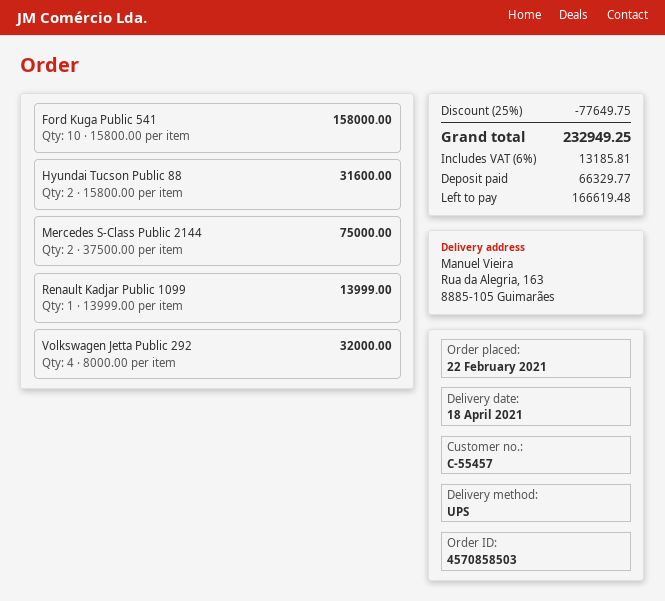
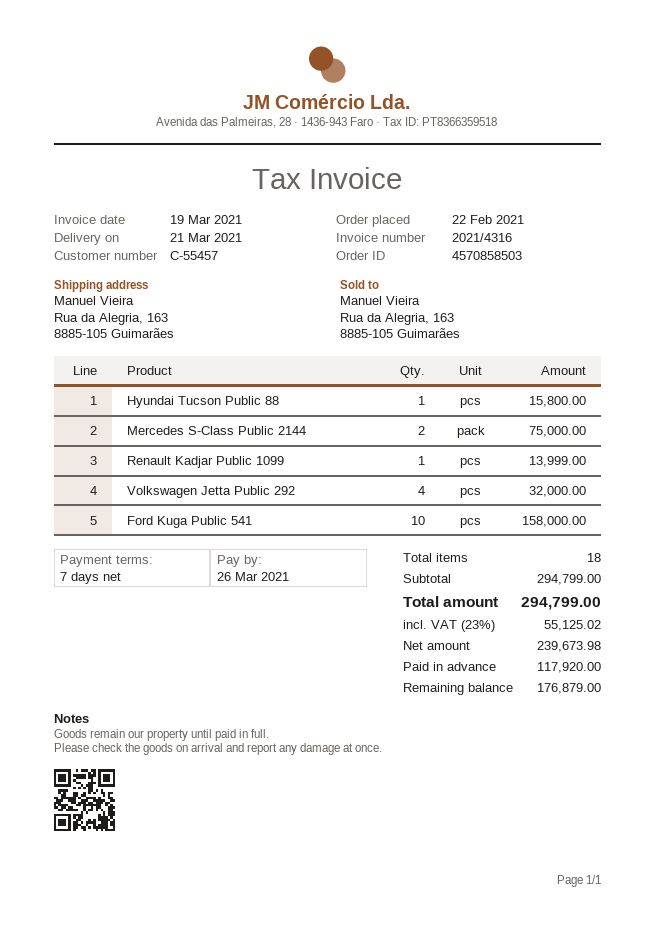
delivery date: 2021-04-18 -> 2021-03-21
Hyundai Tucson Public 88: 2 for 31600.00 -> 1 for 15800.00
discount: 25% = 77649.75 -> none
tax: 6% = 13185.81 -> 23% = 55125.02
total: 232949.25 -> 294799.00
deposit: 66329.77 -> 117920.00
balance: 166619.48 -> 176879.00

